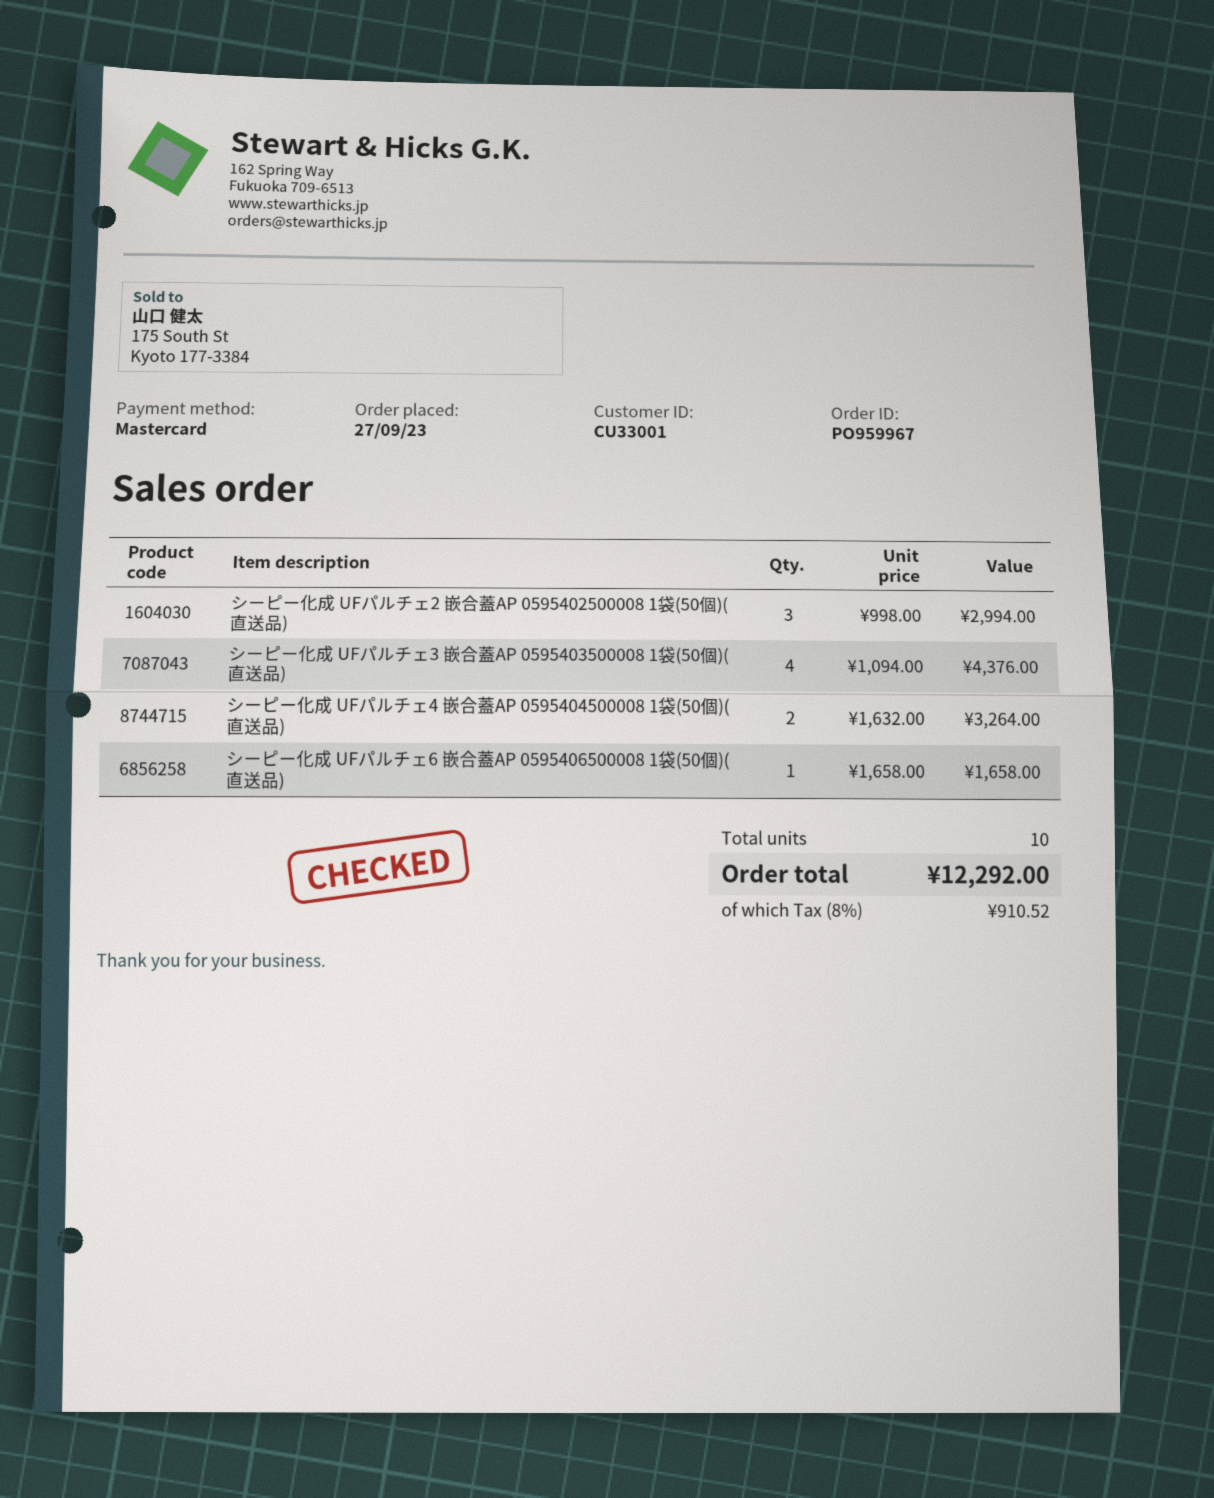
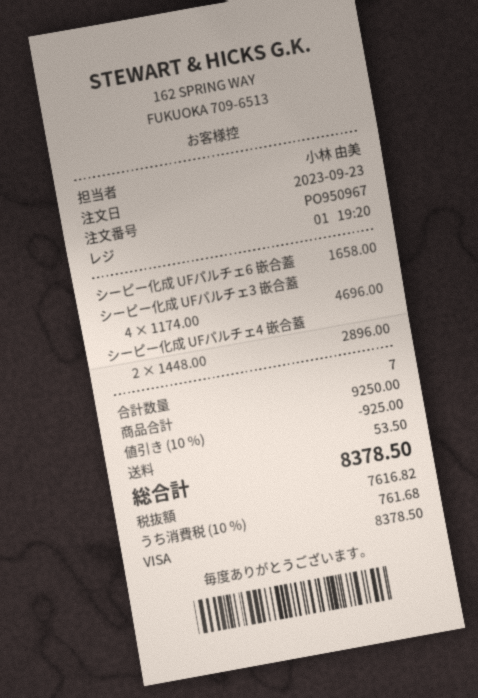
order number: PO959967 -> PO950967
order date: 2023-09-27 -> 2023-09-23
payment method: Mastercard -> Visa
シーピー化成 UFパルチェ2 嵌合蓋AP 0595402500008 1袋(50個)(直送品): 3 x 998.00 = 2994.00 -> none
シーピー化成 UFパルチェ3 嵌合蓋AP 0595403500008 1袋(50個)(直送品): 4 x 1094.00 = 4376.00 -> 4 x 1174.00 = 4696.00
シーピー化成 UFパルチェ4 嵌合蓋AP 0595404500008 1袋(50個)(直送品): 2 x 1632.00 = 3264.00 -> 2 x 1448.00 = 2896.00
total quantity: 10 -> 7
discount: none -> 10% = 925.00
shipping: none -> 53.50
tax: 8% = 910.52 -> 10% = 761.68
total: 12292.00 -> 8378.50

